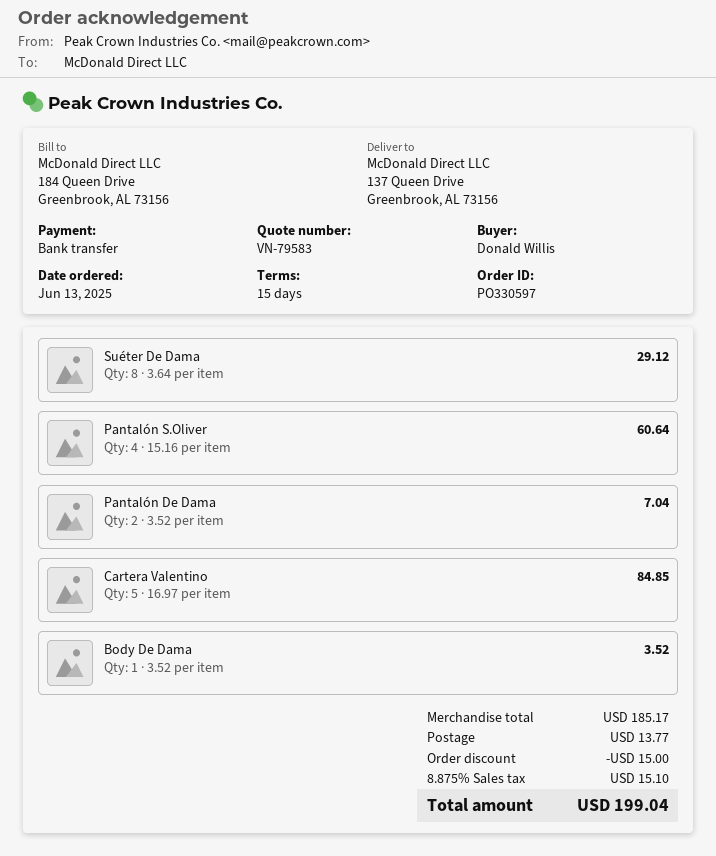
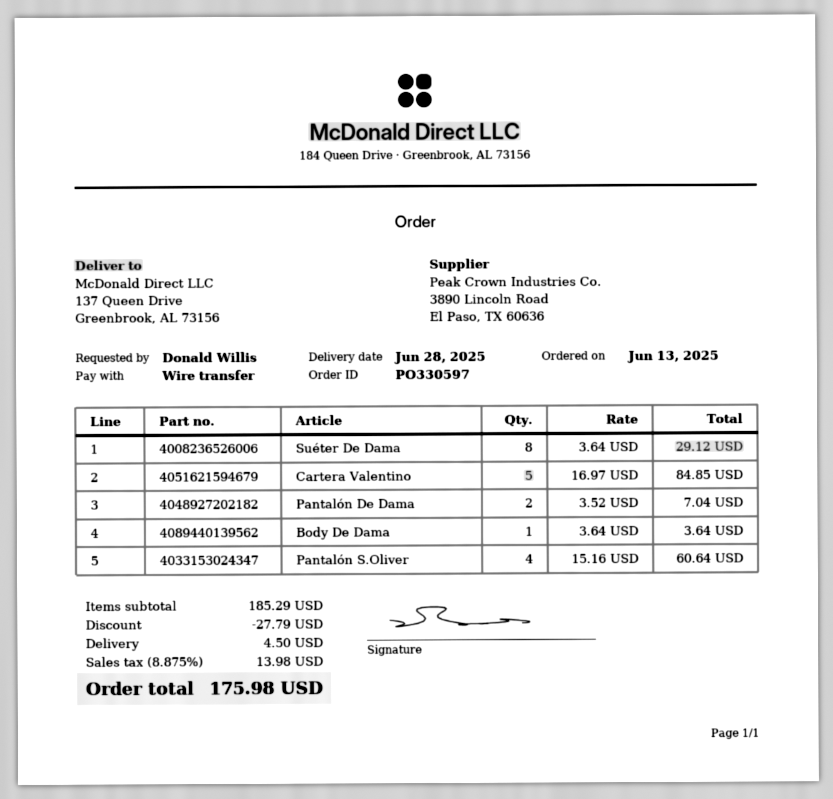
Body De Dama: 1 x 3.52 = 3.52 -> 1 x 3.64 = 3.64
subtotal: 185.17 -> 185.29
discount: 15.00 -> 27.79
shipping: 13.77 -> 4.50
tax: 8.875% = 15.10 -> 8.875% = 13.98
total: 199.04 -> 175.98

